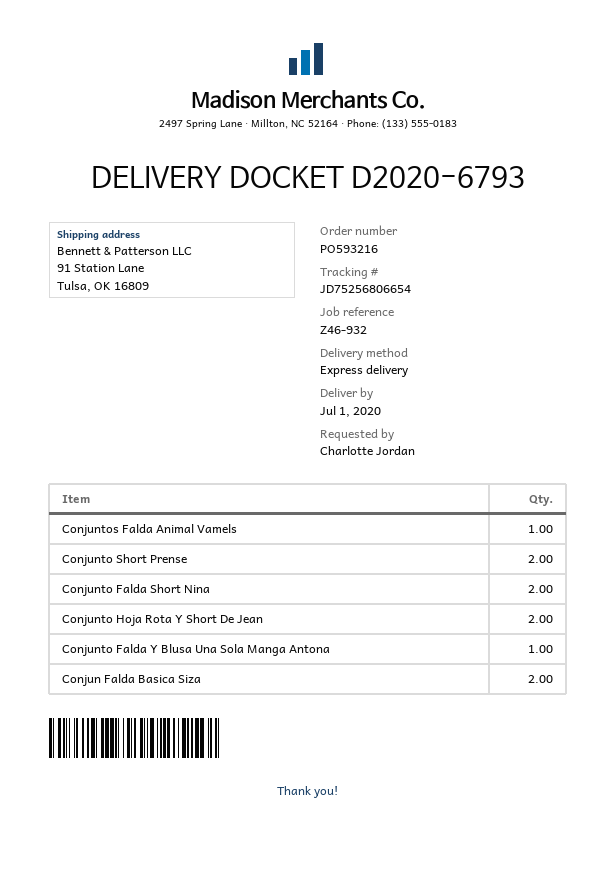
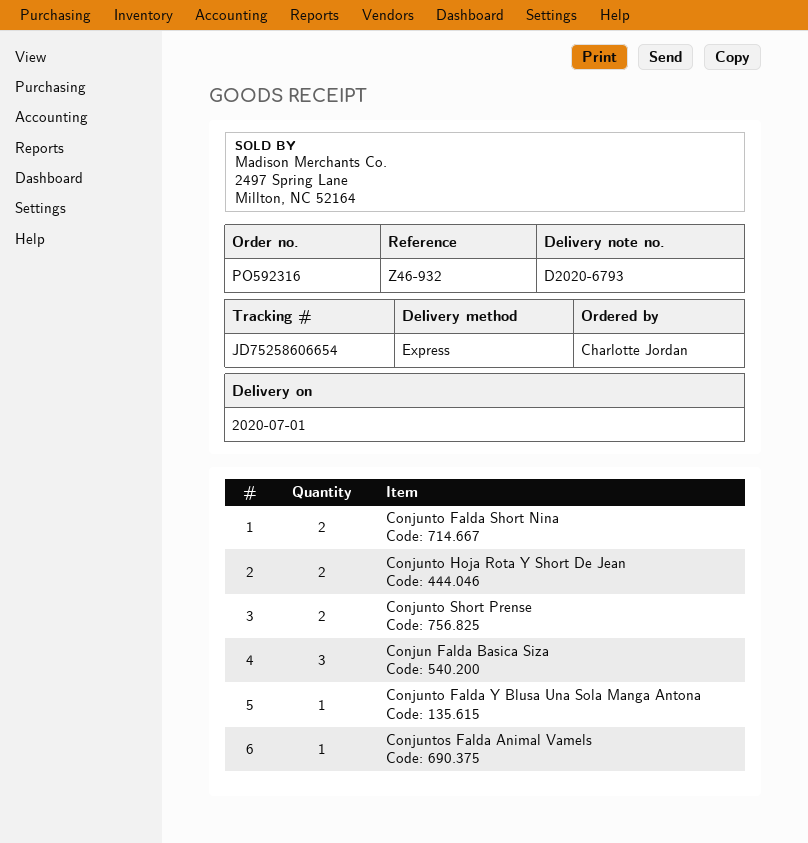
order number: PO593216 -> PO592316
tracking number: JD75256806654 -> JD75258606654
Conjun Falda Basica Siza: 2 -> 3

